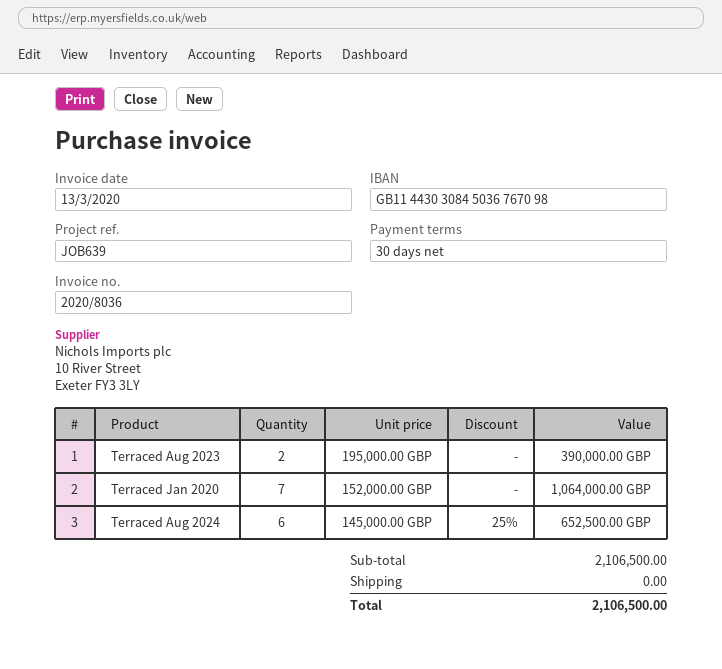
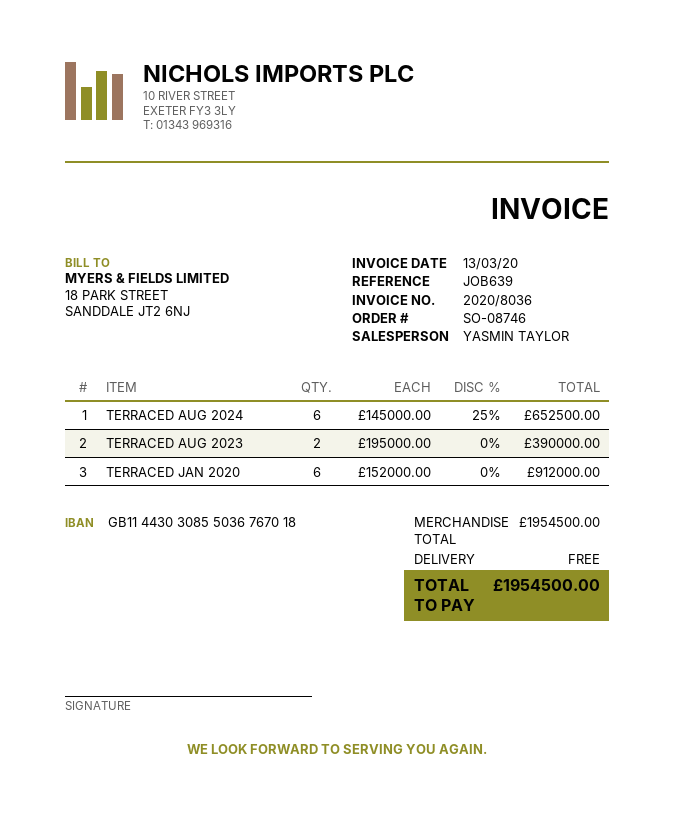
bank account: GB11443030845036767098 -> GB11443030855036767018
Terraced Jan 2020: 7 x 152000.00 = 1064000.00 -> 6 x 152000.00 = 912000.00
subtotal: 2106500.00 -> 1954500.00
total: 2106500.00 -> 1954500.00

